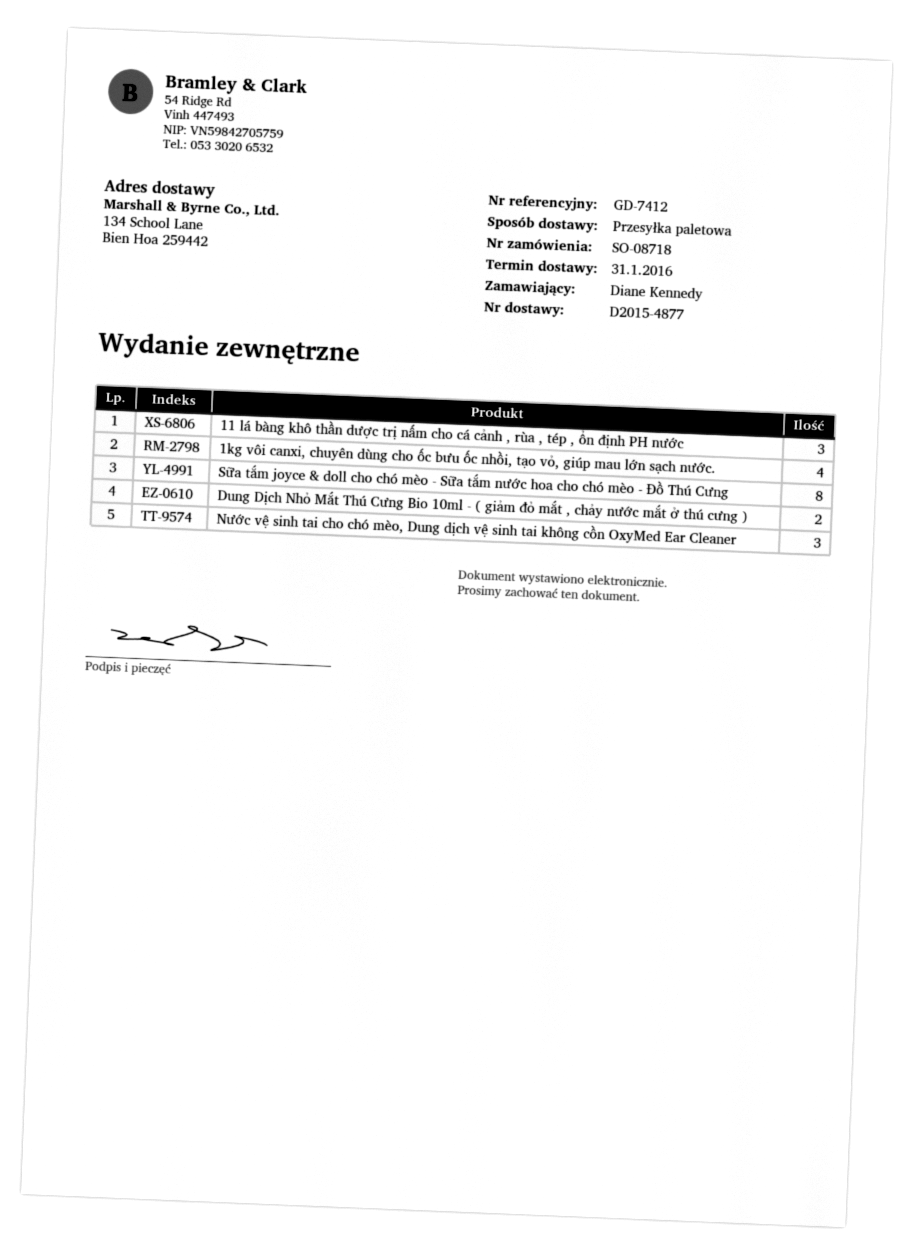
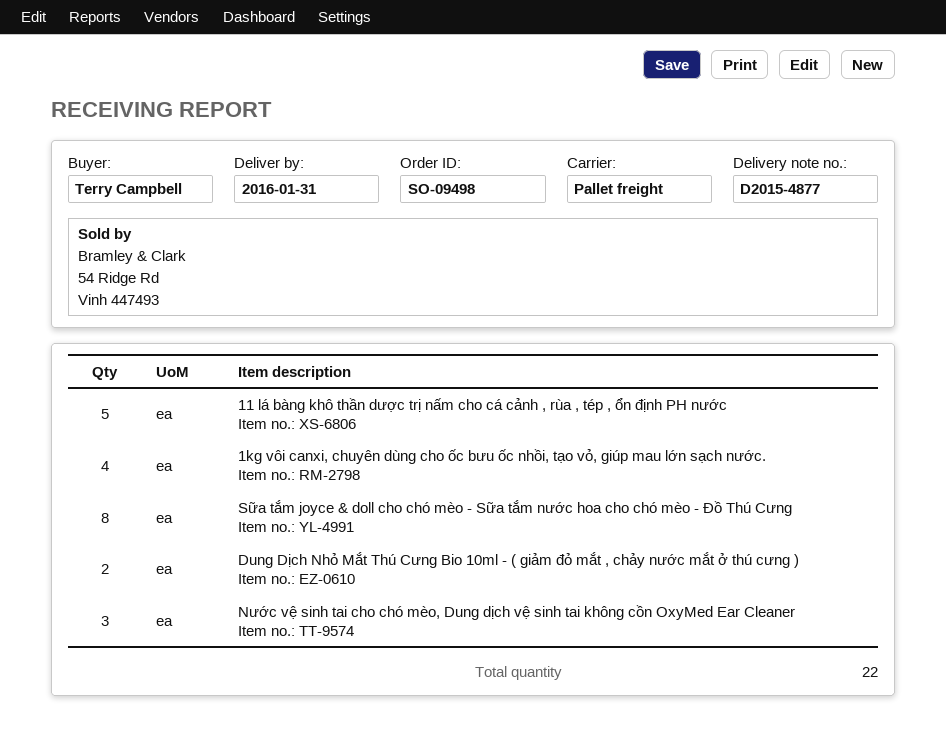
order number: SO-08718 -> SO-09498
ordered by: Diane Kennedy -> Terry Campbell
11 lá bàng khô thần dược trị nấm cho cá cảnh , rùa , tép , ổn định PH nước: 3 -> 5

